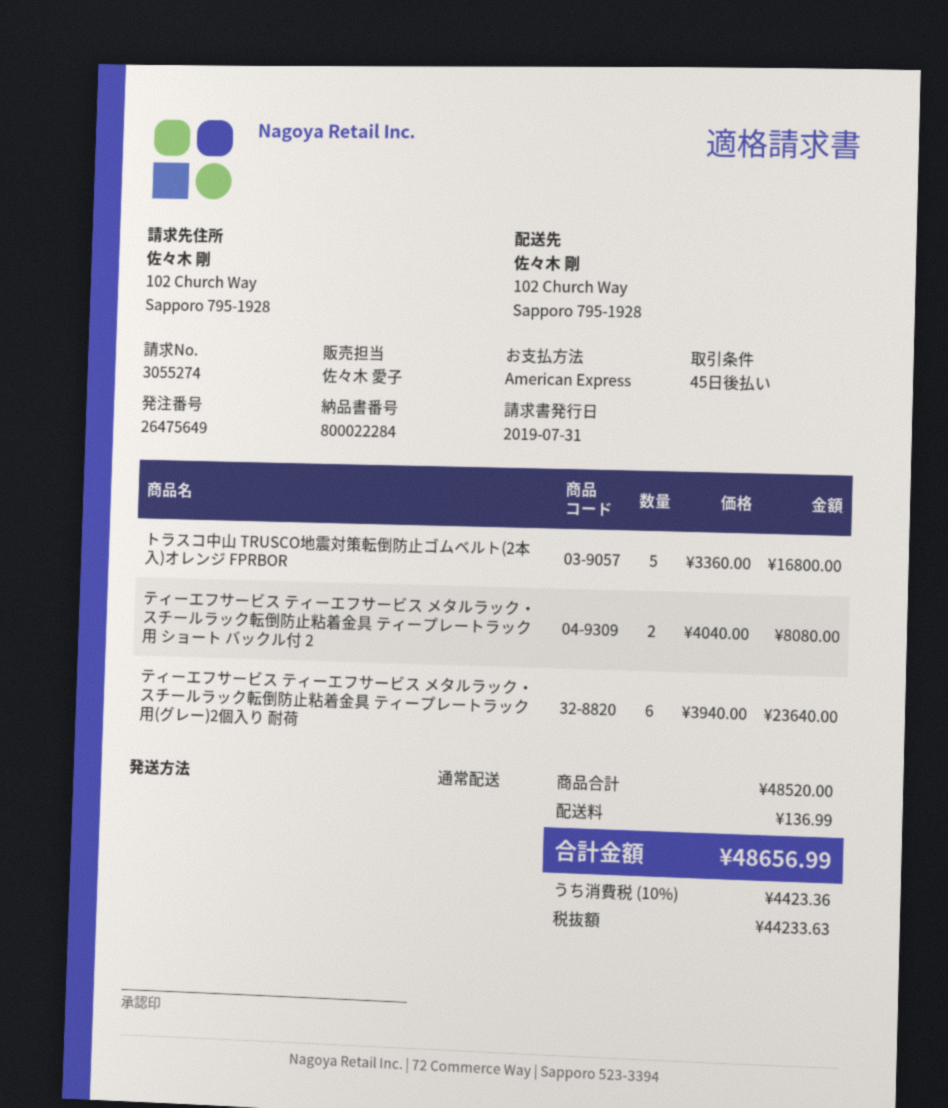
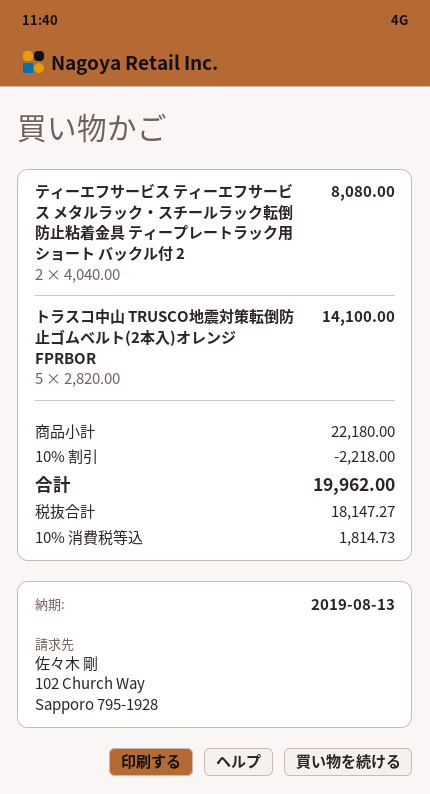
トラスコ中山 TRUSCO地震対策転倒防止ゴムベルト(2本入)オレンジ FPRBOR: 5 x 3360.00 = 16800.00 -> 5 x 2820.00 = 14100.00
ティーエフサービス ティーエフサービス メタルラック・スチールラック転倒防止粘着金具 ティープレートラック用(グレー)2個入り 耐荷: 6 x 3940.00 = 23640.00 -> none
subtotal: 48520.00 -> 22180.00
discount: none -> 10% = 2218.00
shipping: 136.99 -> none
net: 44233.63 -> 18147.27
tax: 10% = 4423.36 -> 10% = 1814.73
total: 48656.99 -> 19962.00

